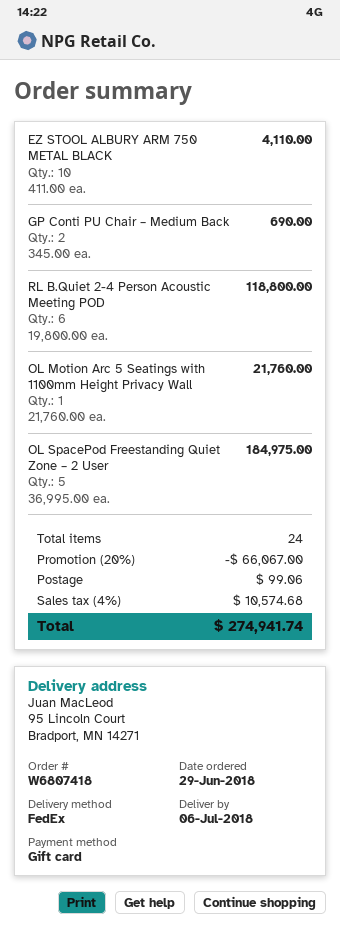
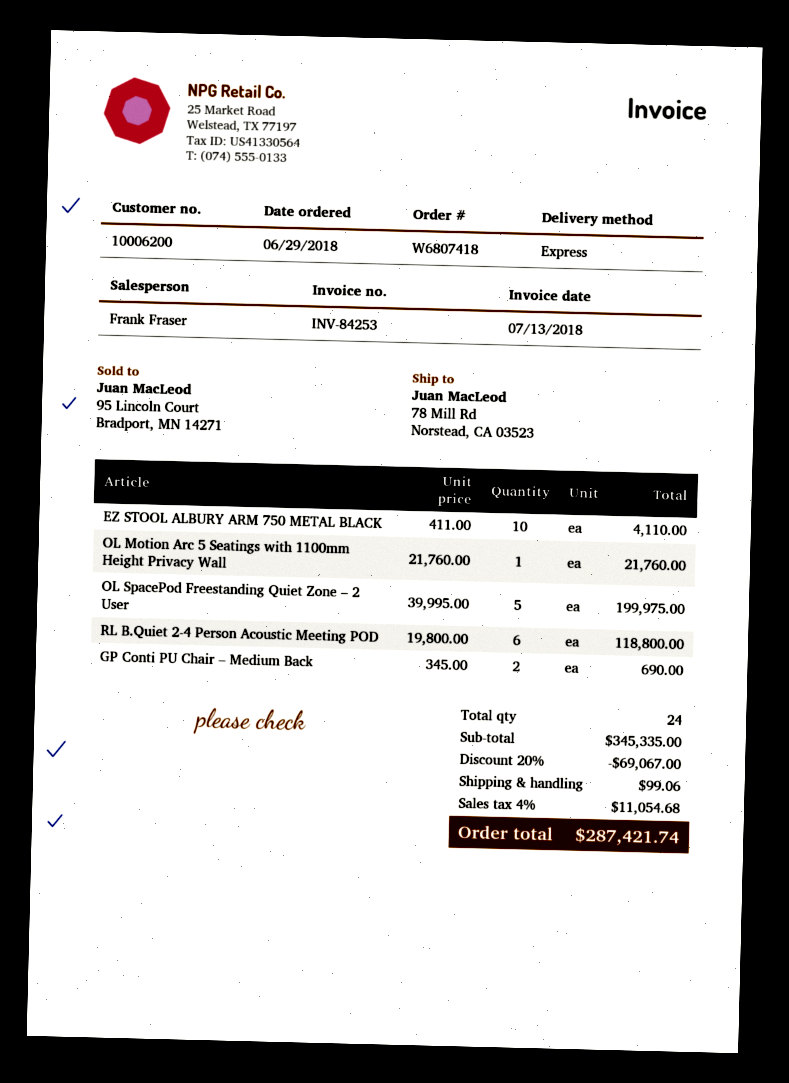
shipping method: FedEx -> express
ship to: 95 Lincoln Court, Bradport, MN 14271 -> 78 Mill Rd, Norstead, CA 03523
OL SpacePod Freestanding Quiet Zone – 2 User: 5 x 36995.00 = 184975.00 -> 5 x 39995.00 = 199975.00
discount: 20% = 66067.00 -> 20% = 69067.00
tax: 4% = 10574.68 -> 4% = 11054.68
total: 274941.74 -> 287421.74

